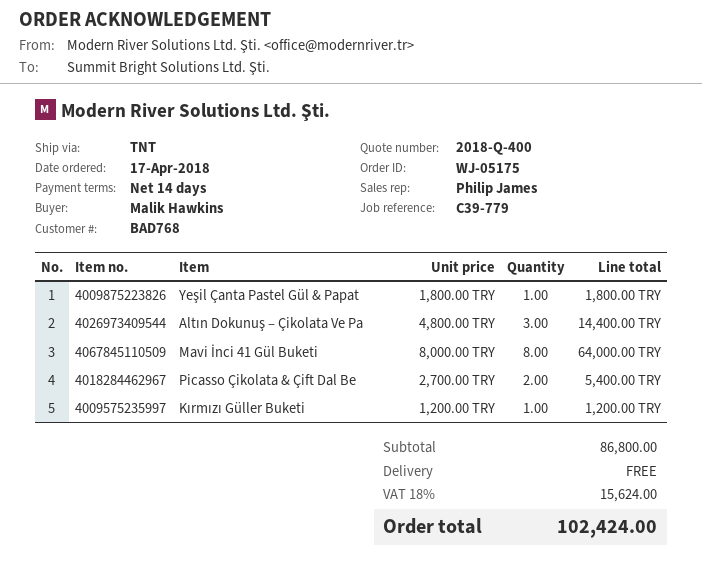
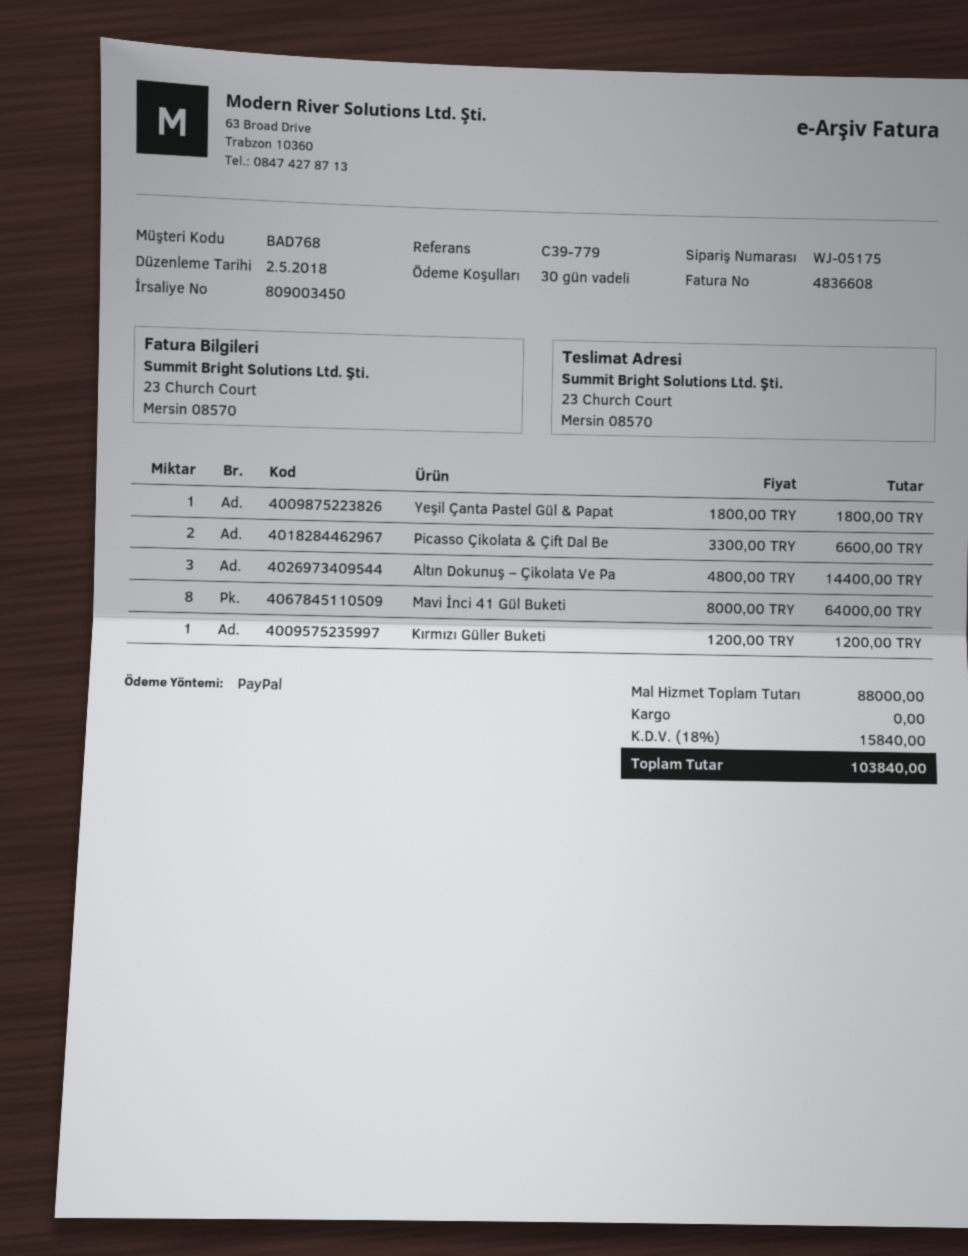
payment terms: 14 days -> 30 days
Picasso Çikolata & Çift Dal Be: 2 x 2700.00 = 5400.00 -> 2 x 3300.00 = 6600.00
subtotal: 86800.00 -> 88000.00
tax: 18% = 15624.00 -> 18% = 15840.00
total: 102424.00 -> 103840.00

